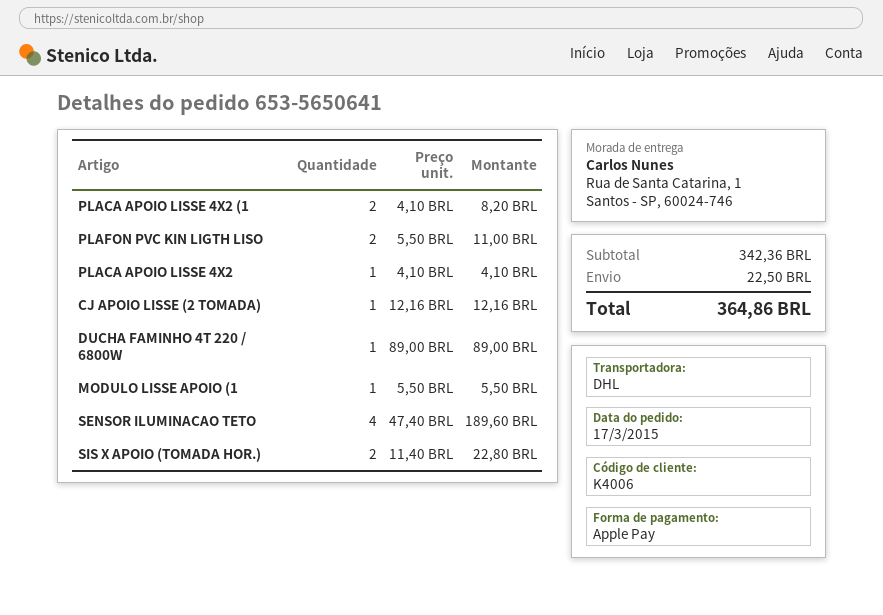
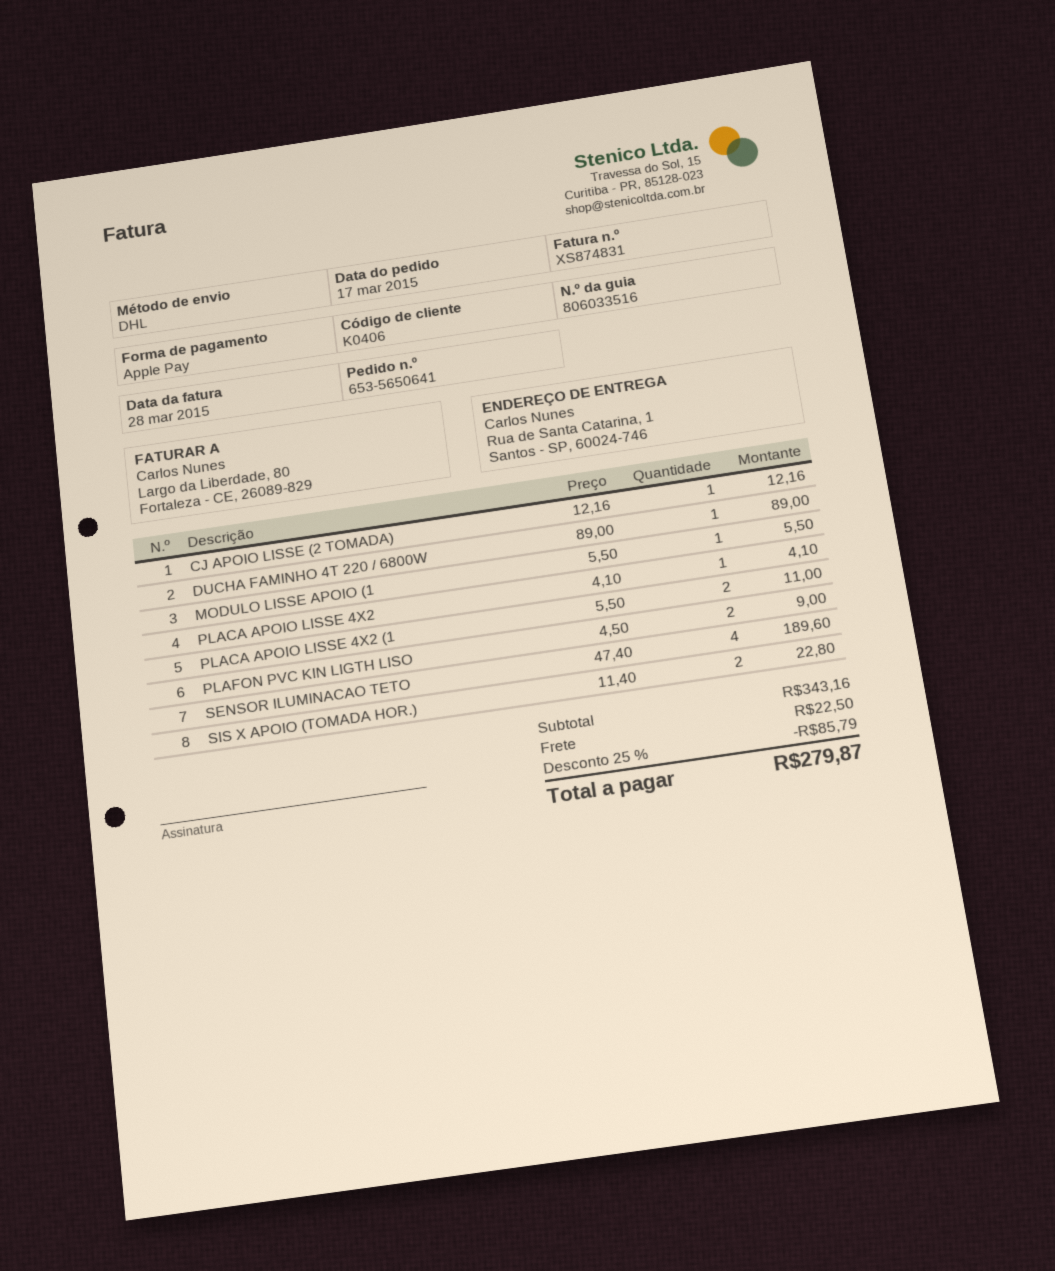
customer number: K4006 -> K0406
PLACA APOIO LISSE 4X2 (1: 2 x 4.10 = 8.20 -> 2 x 5.50 = 11.00
PLAFON PVC KIN LIGTH LISO: 2 x 5.50 = 11.00 -> 2 x 4.50 = 9.00
subtotal: 342.36 -> 343.16
discount: none -> 25% = 85.79
total: 364.86 -> 279.87

